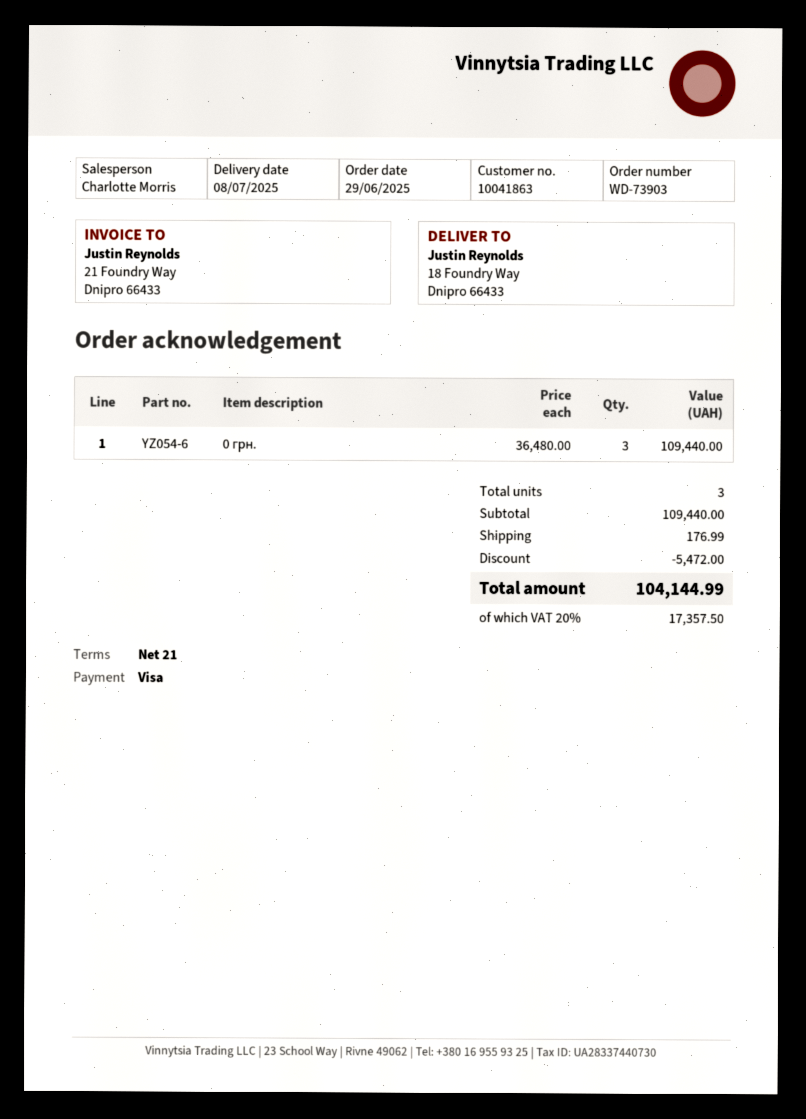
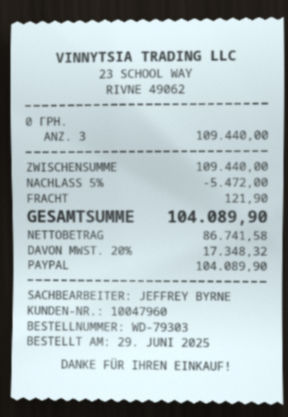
order number: WD-73903 -> WD-79303
customer number: 10041863 -> 10047960
sales rep: Charlotte Morris -> JEFFREY BYRNE
payment method: Visa -> PayPal
shipping: 176.99 -> 121.90
tax: 20% = 17357.50 -> 20% = 17348.32
total: 104144.99 -> 104089.90

